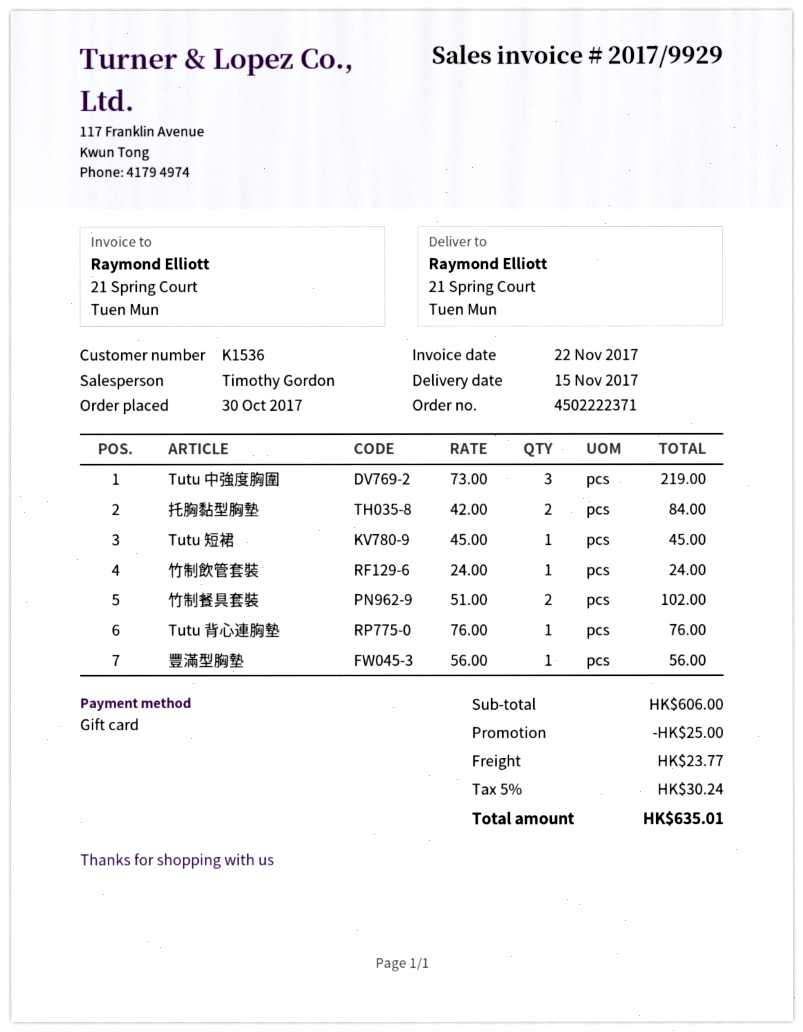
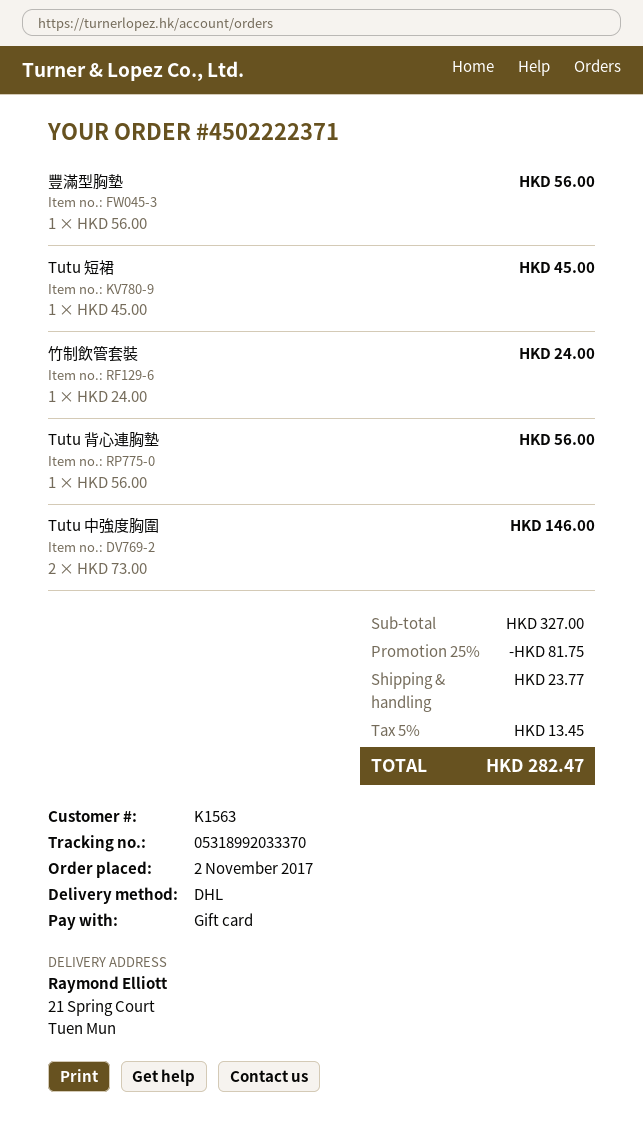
order date: 2017-10-30 -> 2017-11-02
customer number: K1536 -> K1563
Tutu 中強度胸圍: 3 x 73.00 = 219.00 -> 2 x 73.00 = 146.00
托胸黏型胸墊: 2 x 42.00 = 84.00 -> none
竹制餐具套裝: 2 x 51.00 = 102.00 -> none
Tutu 背心連胸墊: 1 x 76.00 = 76.00 -> 1 x 56.00 = 56.00
subtotal: 606.00 -> 327.00
discount: 25.00 -> 81.75
tax: 5% = 30.24 -> 5% = 13.45
total: 635.01 -> 282.47

